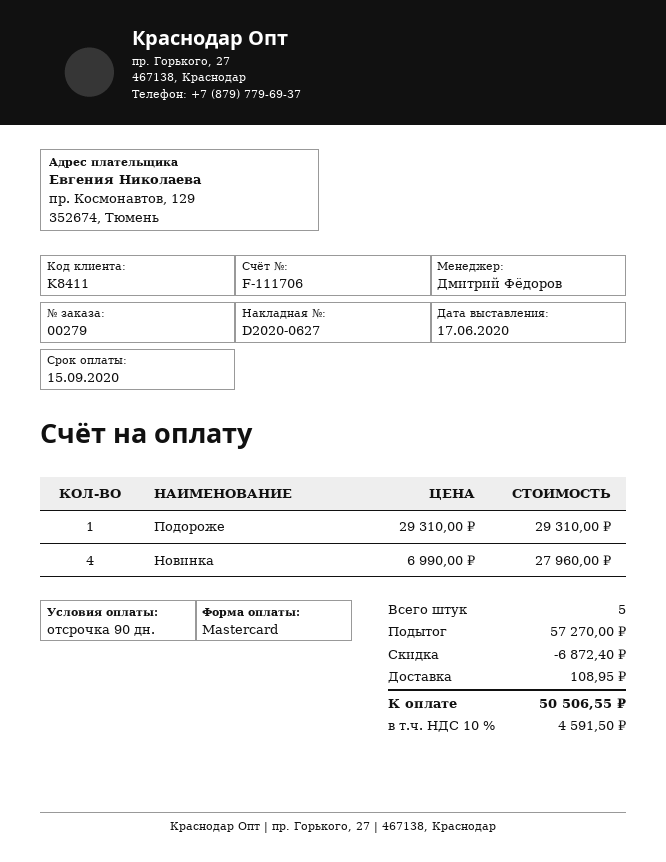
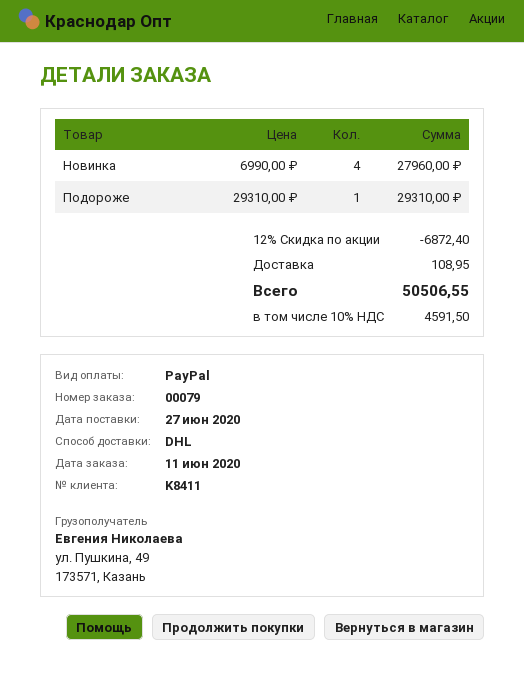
order number: 00279 -> 00079
payment method: Mastercard -> PayPal

